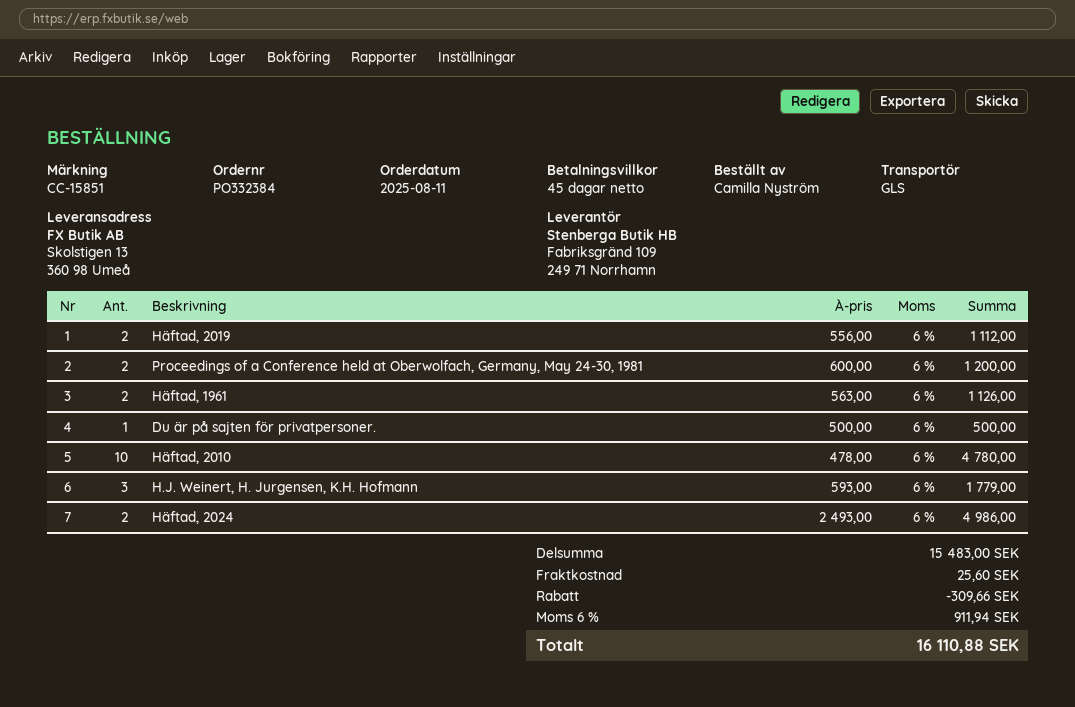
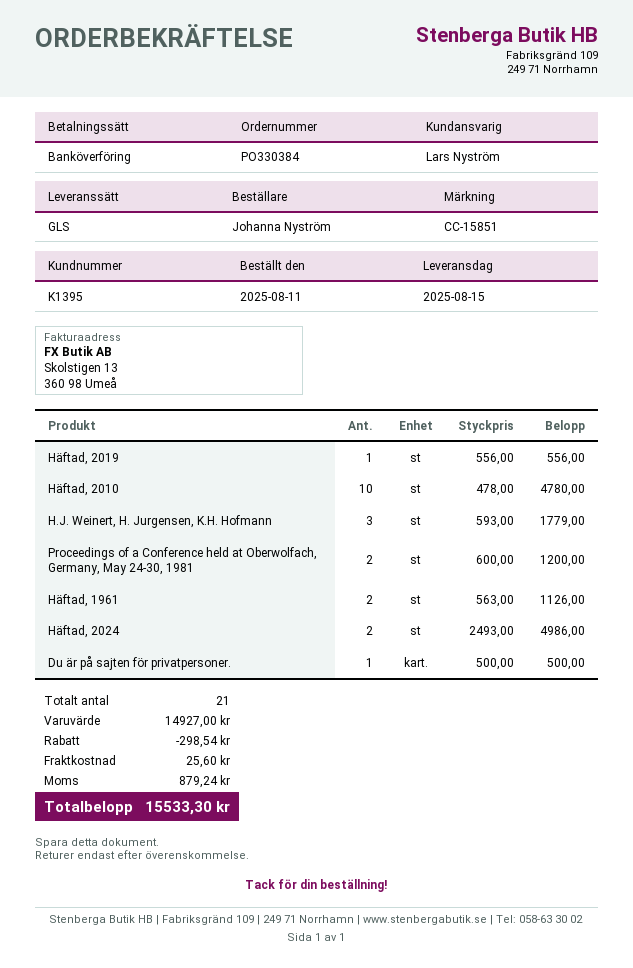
order number: PO332384 -> PO330384
ordered by: Camilla Nyström -> Johanna Nyström
Häftad, 2019: 2 x 556.00 = 1112.00 -> 1 x 556.00 = 556.00
subtotal: 15483.00 -> 14927.00
discount: 309.66 -> 298.54
tax: 911.94 -> 879.24
total: 16110.88 -> 15533.30

